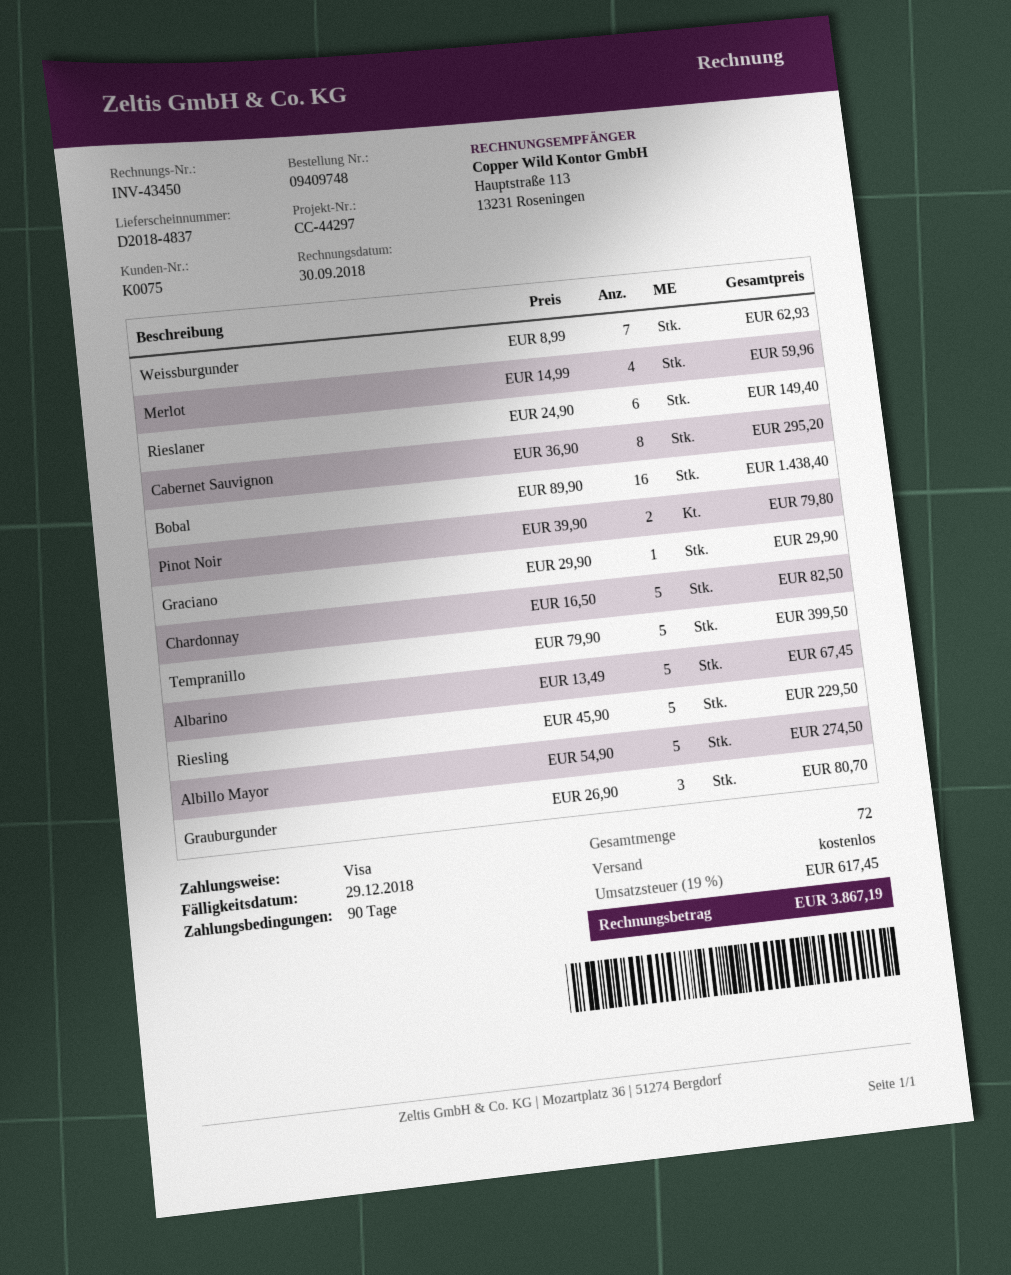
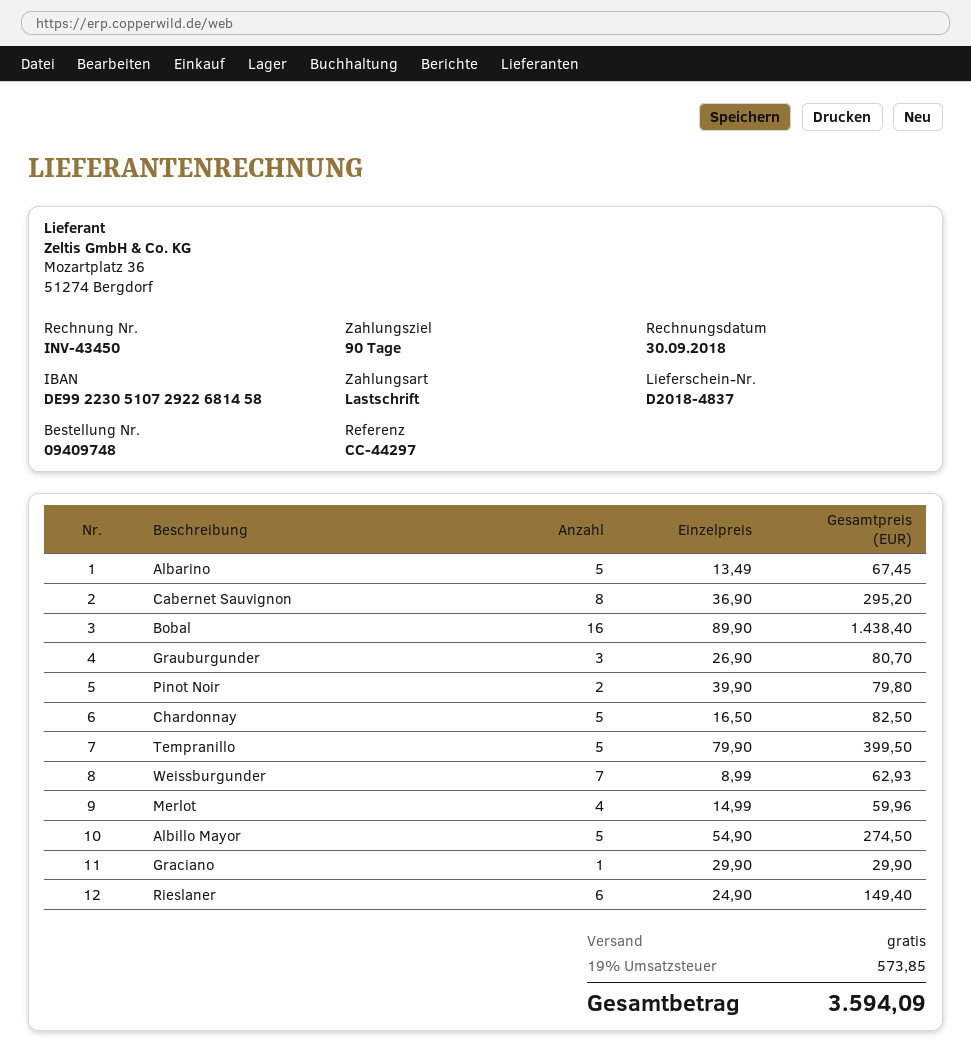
payment method: Visa -> direct debit
Riesling: 5 x 45.90 = 229.50 -> none
tax: 19% = 617.45 -> 19% = 573.85
total: 3867.19 -> 3594.09

